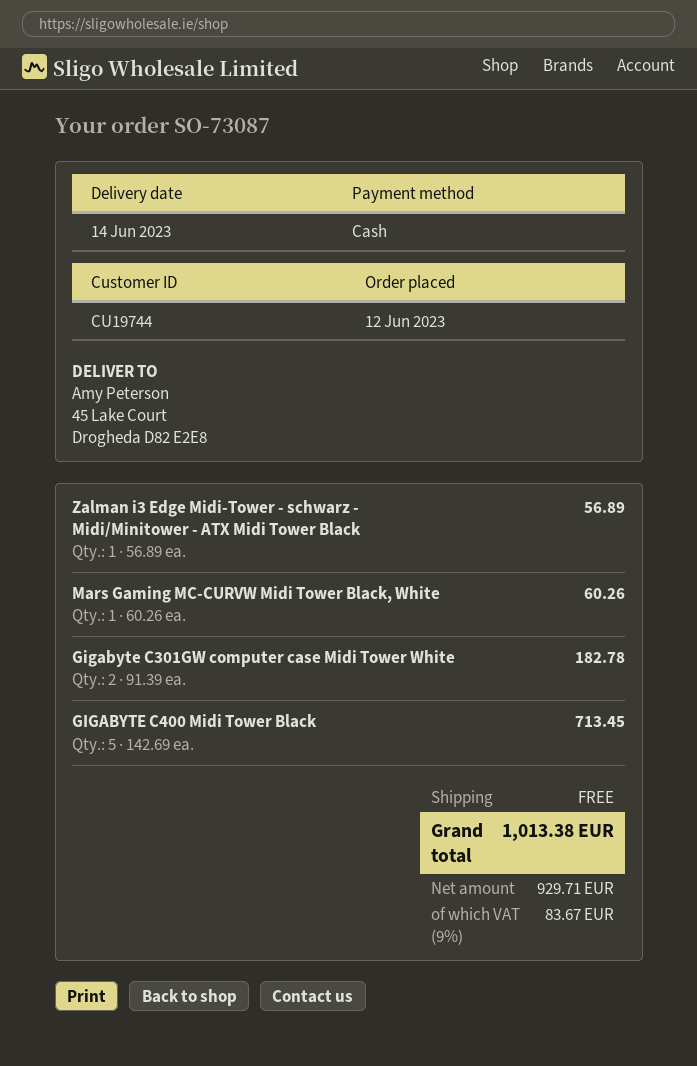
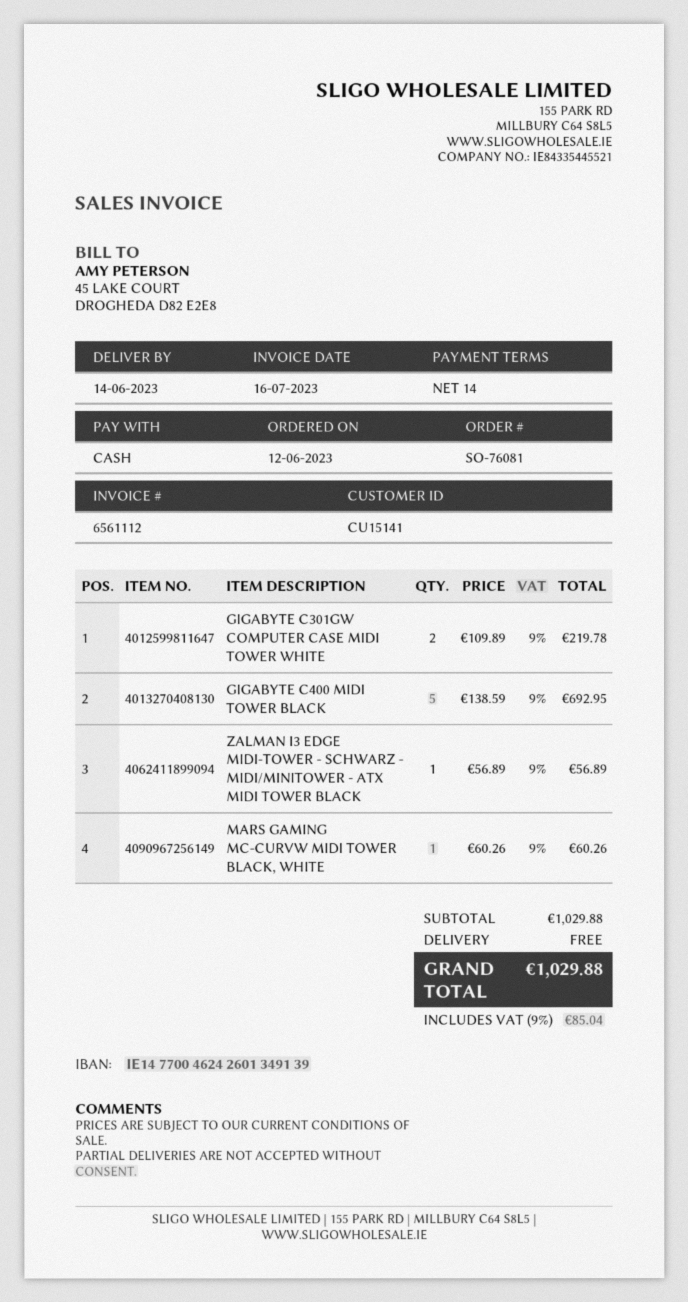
order number: SO-73087 -> SO-76081
customer number: CU19744 -> CU15141
Gigabyte C301GW computer case Midi Tower White: 2 x 91.39 = 182.78 -> 2 x 109.89 = 219.78
GIGABYTE C400 Midi Tower Black: 5 x 142.69 = 713.45 -> 5 x 138.59 = 692.95
tax: 9% = 83.67 -> 9% = 85.04
total: 1013.38 -> 1029.88

